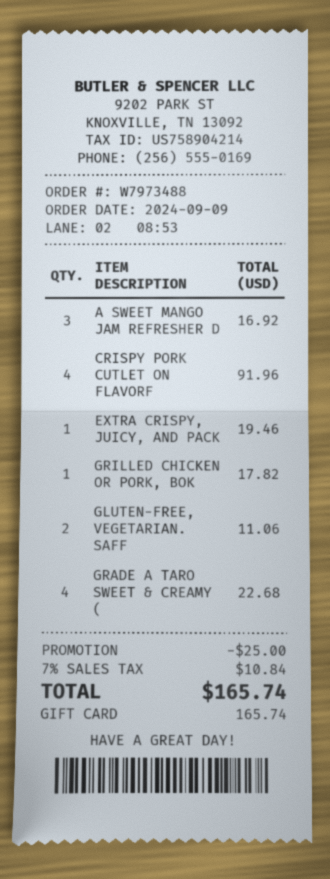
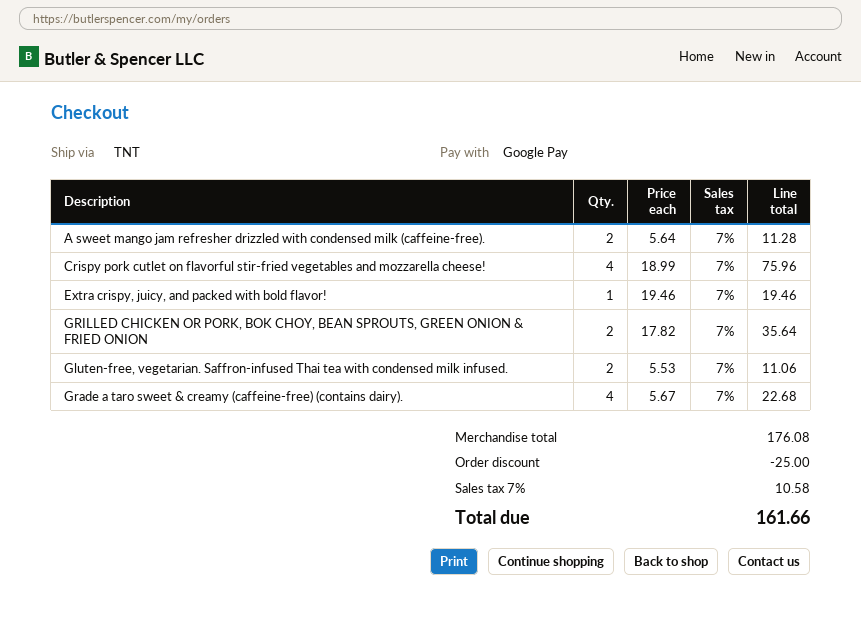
payment method: gift card -> Google Pay
A SWEET MANGO JAM REFRESHER D: 3 for 16.92 -> 2 for 11.28
CRISPY PORK CUTLET ON FLAVORF: 4 for 91.96 -> 4 for 75.96
GRILLED CHICKEN OR PORK, BOK: 1 for 17.82 -> 2 for 35.64
tax: 7% = 10.84 -> 7% = 10.58
total: 165.74 -> 161.66

